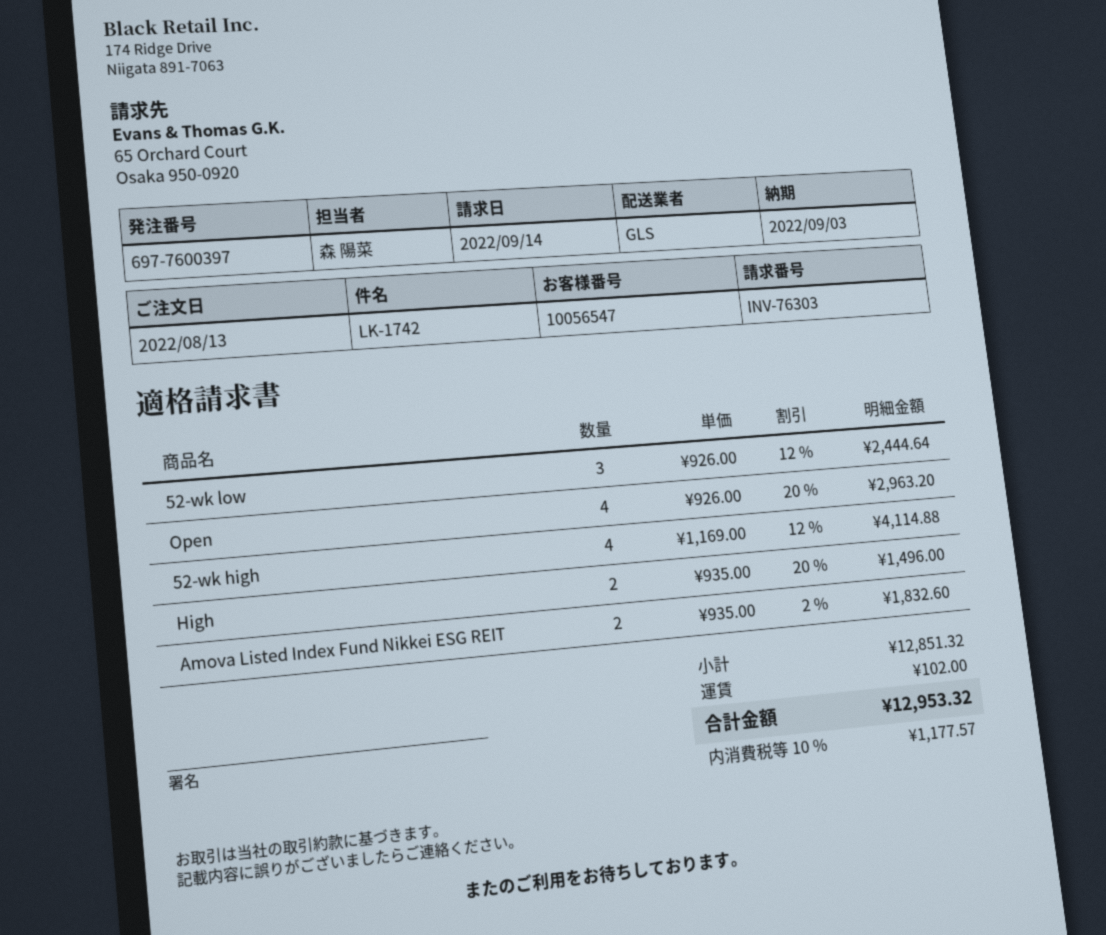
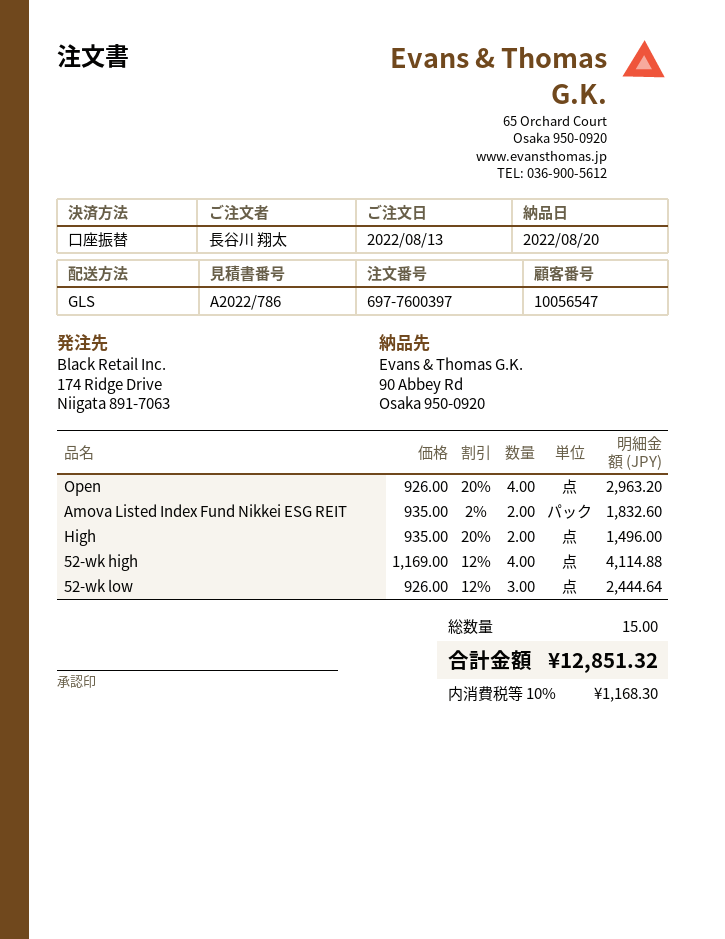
delivery date: 2022-09-03 -> 2022-08-20
shipping: 102.00 -> none
tax: 10% = 1177.57 -> 10% = 1168.30
total: 12953.32 -> 12851.32

